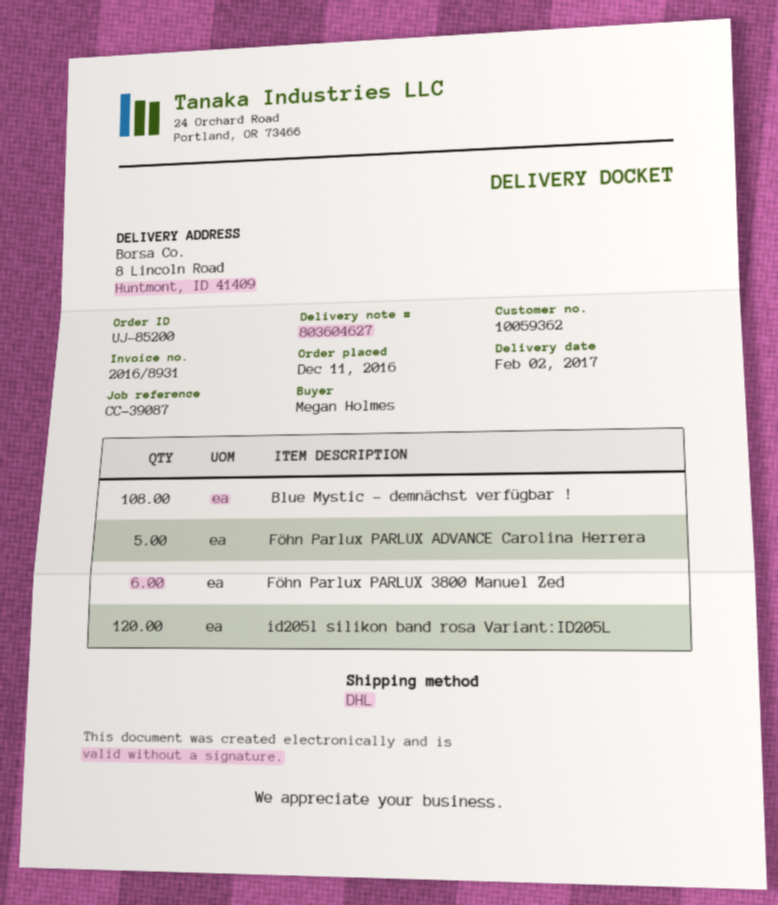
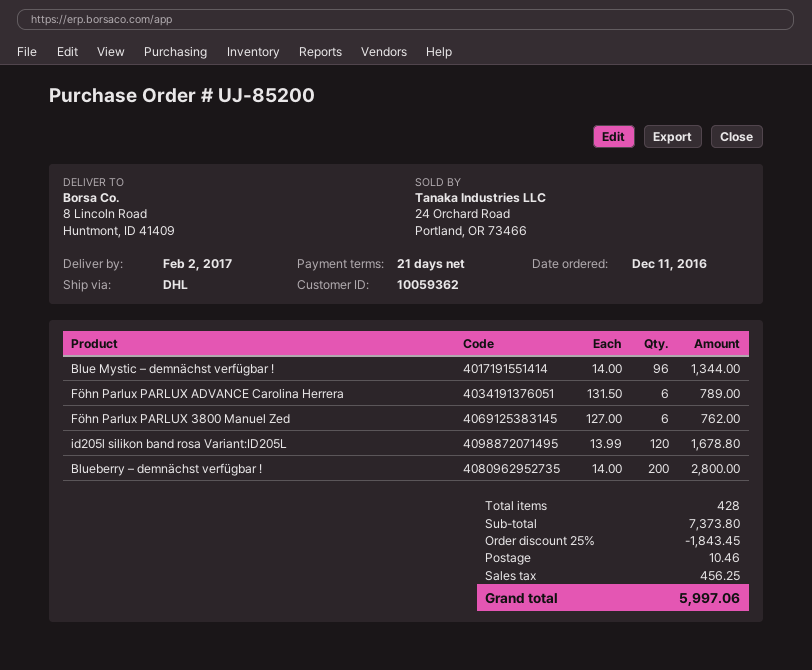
Blue Mystic – demnächst verfügbar !: 108 -> 96
Föhn Parlux PARLUX ADVANCE Carolina Herrera: 5 -> 6
Blueberry – demnächst verfügbar !: none -> 200

